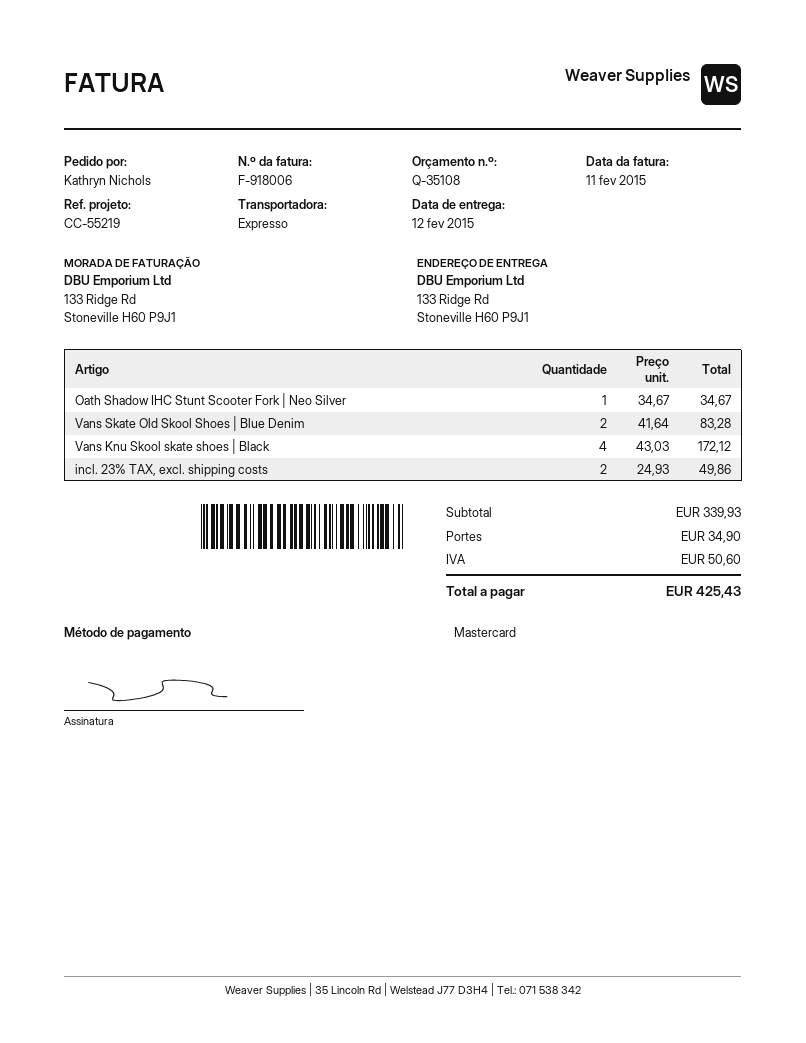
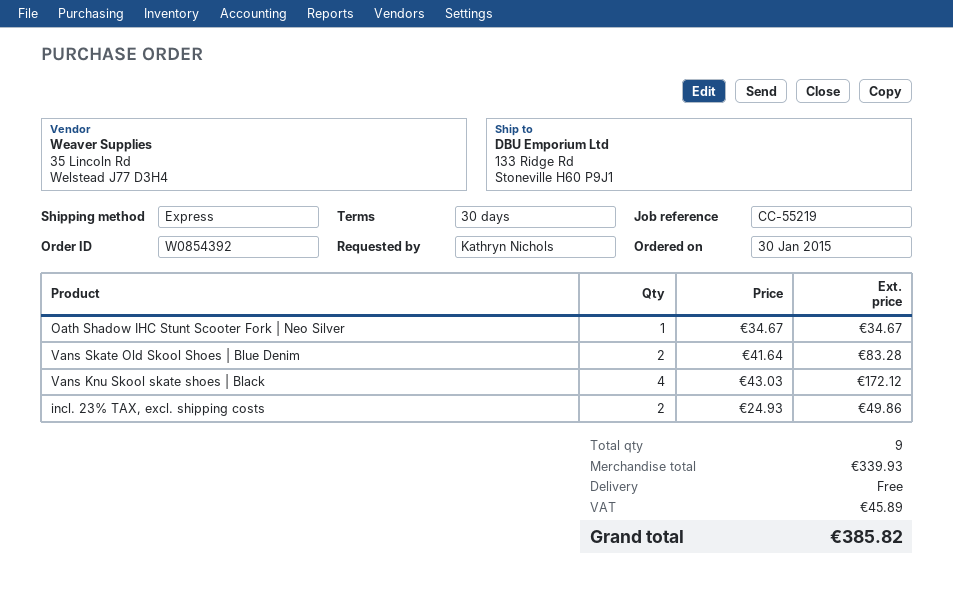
shipping: 34.90 -> 0.00
tax: 50.60 -> 45.89
total: 425.43 -> 385.82

